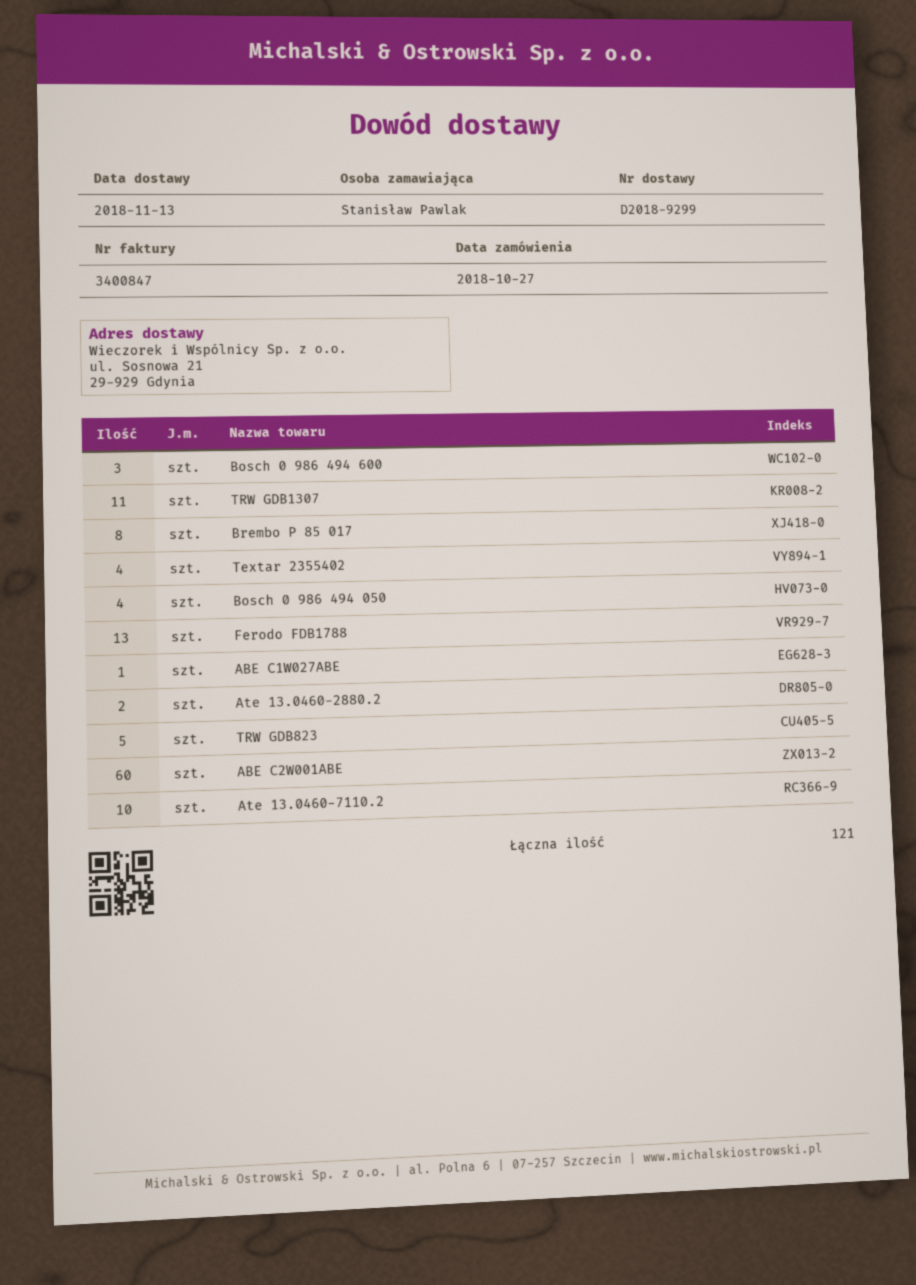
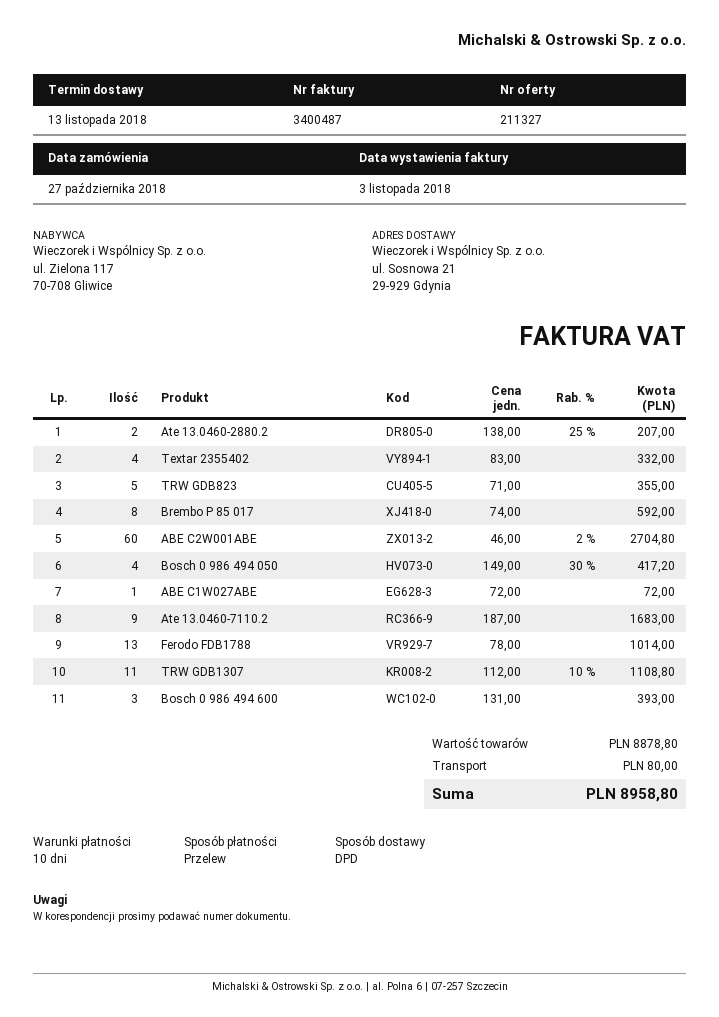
invoice number: 3400847 -> 3400487
Ate 13.0460-7110.2: 10 -> 9

